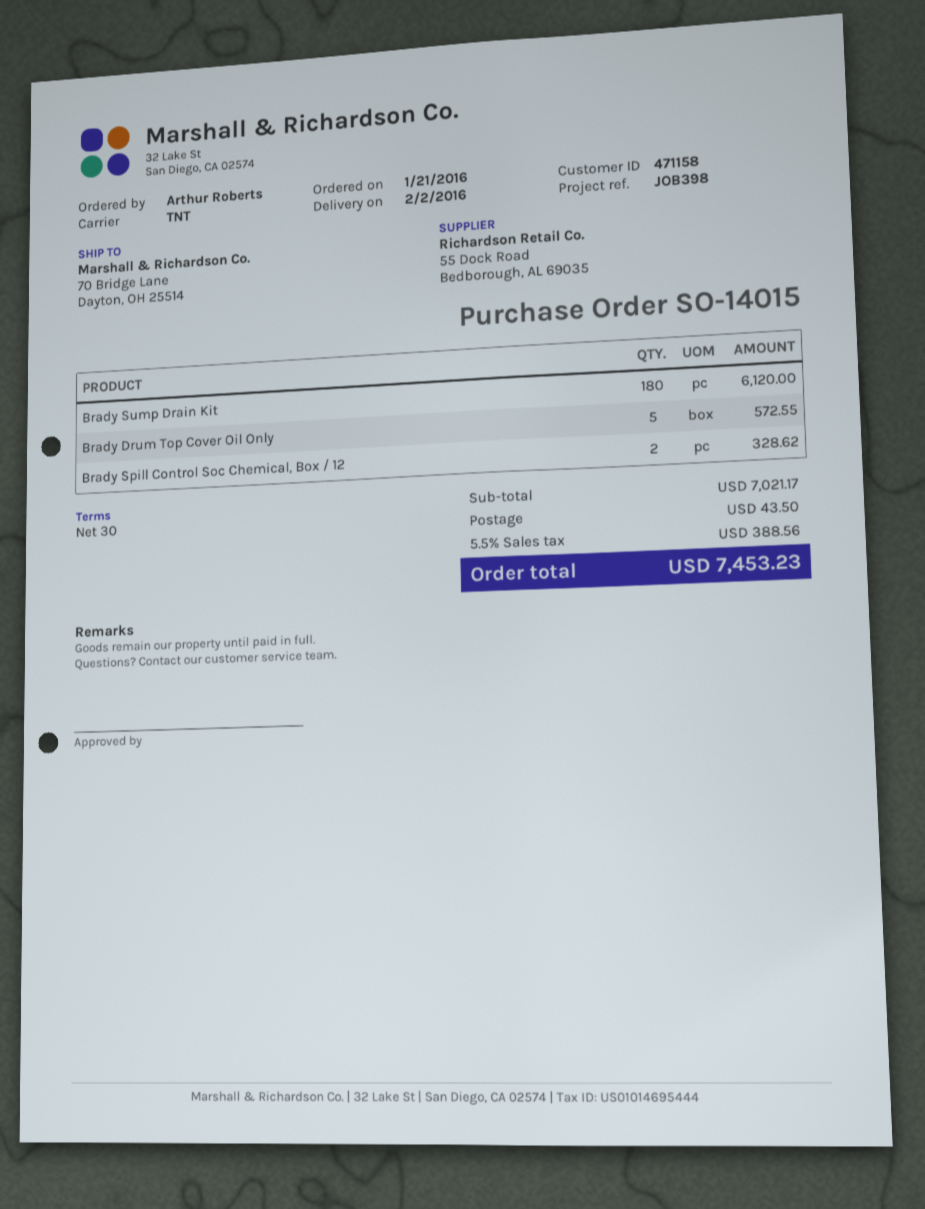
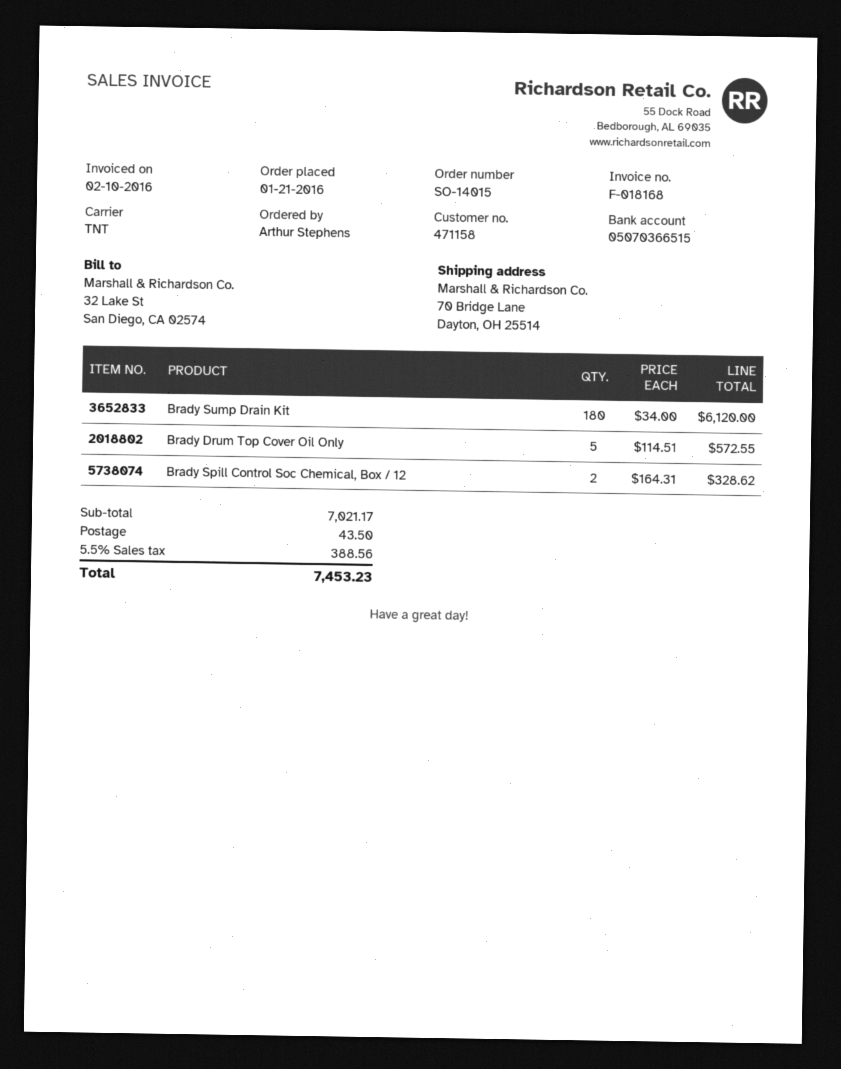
ordered by: Arthur Roberts -> Arthur Stephens

